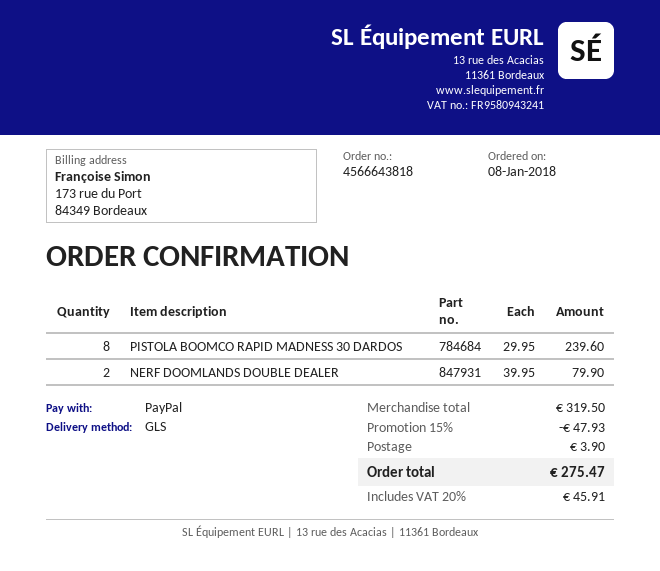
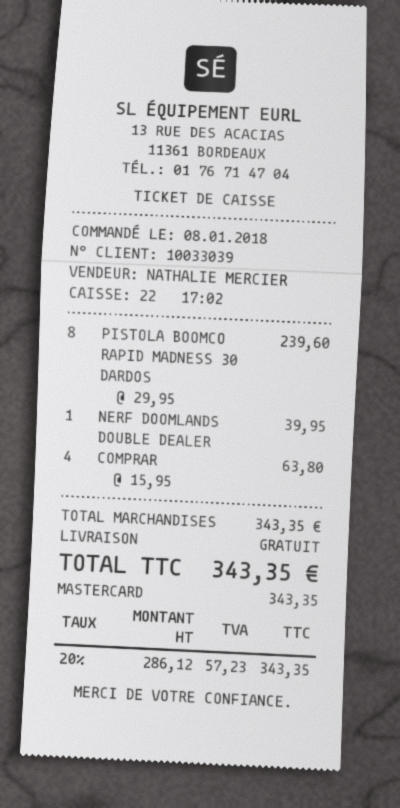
payment method: PayPal -> Mastercard
NERF DOOMLANDS DOUBLE DEALER: 2 x 39.95 = 79.90 -> 1 x 39.95 = 39.95
COMPRAR: none -> 4 x 15.95 = 63.80
subtotal: 319.50 -> 343.35
discount: 15% = 47.93 -> none
shipping: 3.90 -> 0.00
tax: 20% = 45.91 -> 20% = 57.23
total: 275.47 -> 343.35

